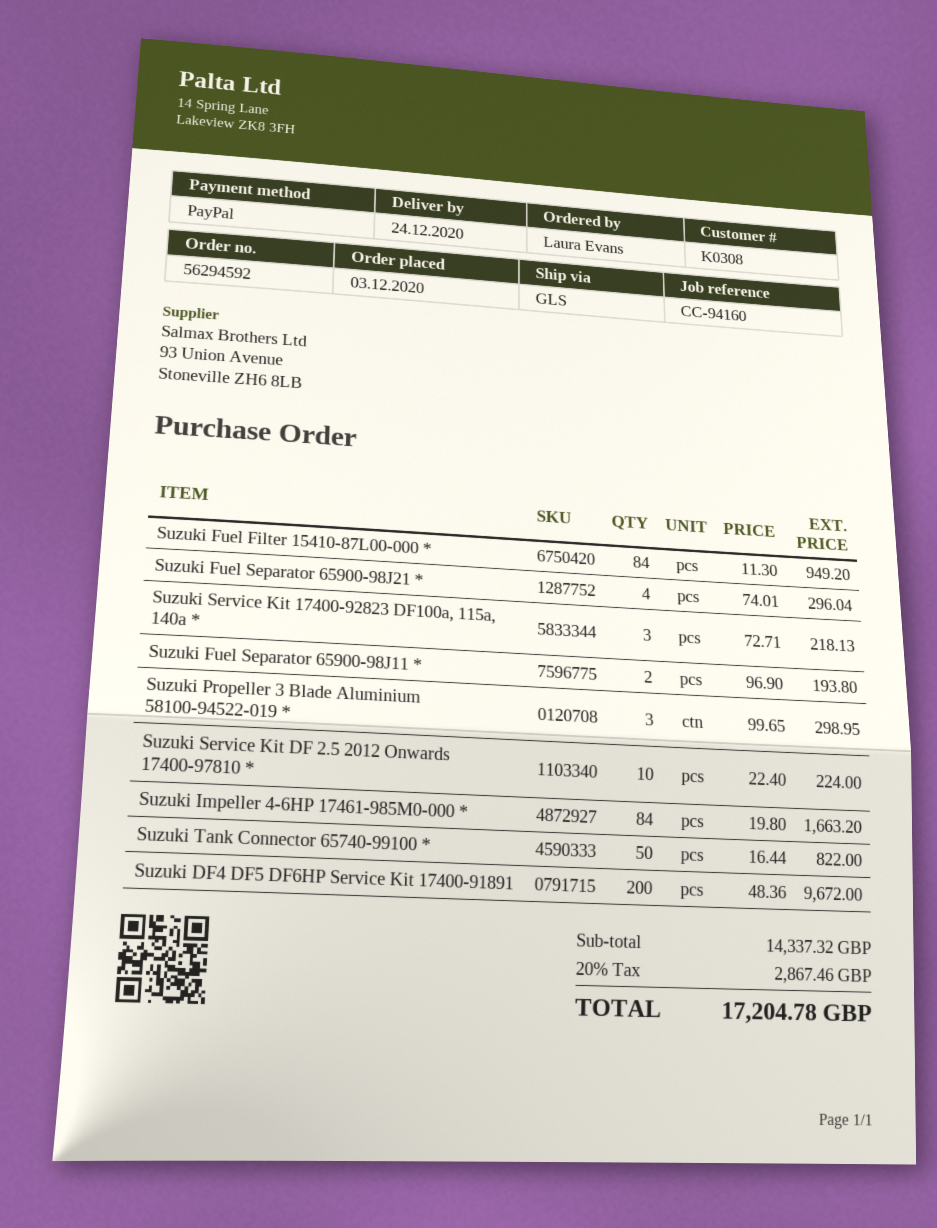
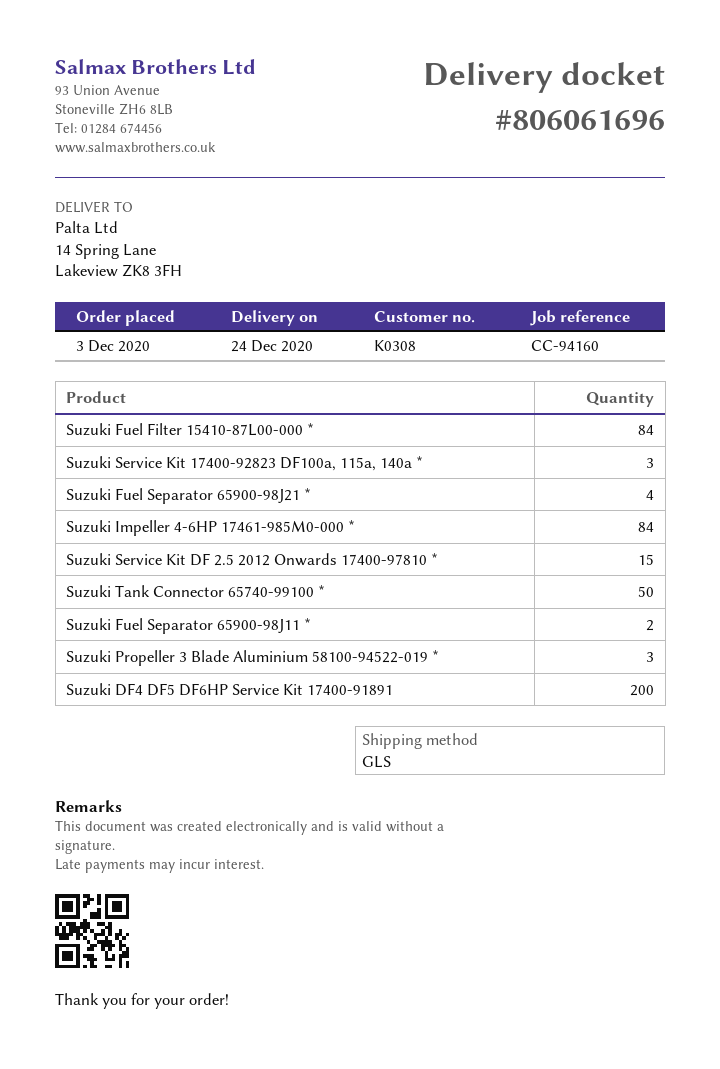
Suzuki Service Kit DF 2.5 2012 Onwards 17400-97810 *: 10 -> 15

